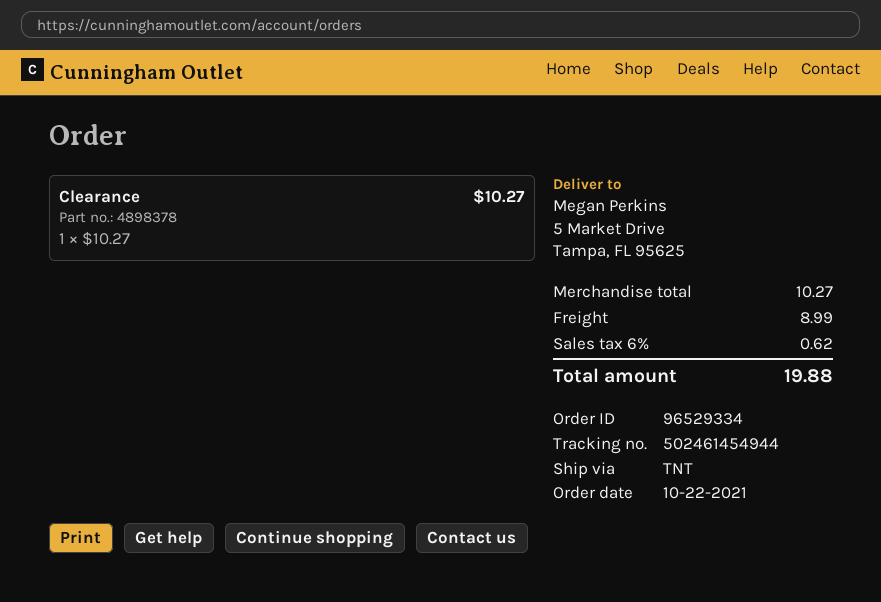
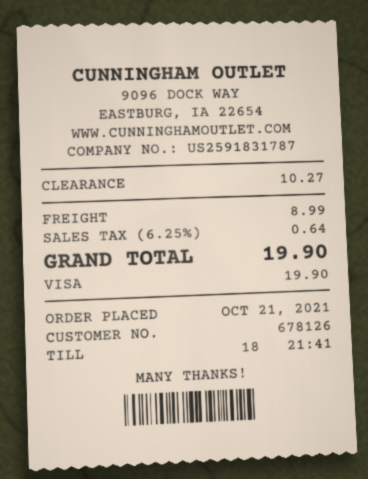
order date: 2021-10-22 -> 2021-10-21
tax: 6% = 0.62 -> 6.25% = 0.64
total: 19.88 -> 19.90

